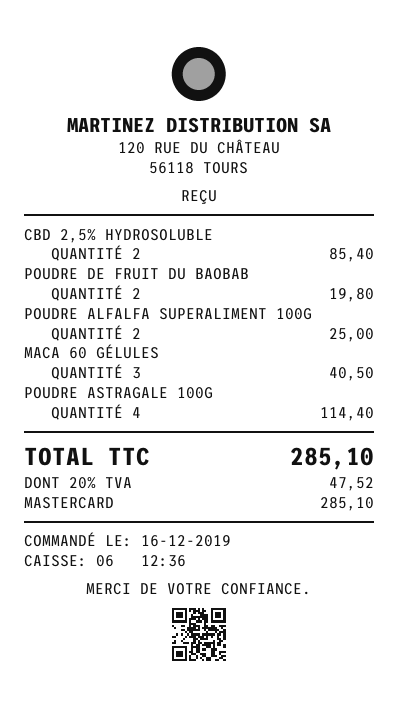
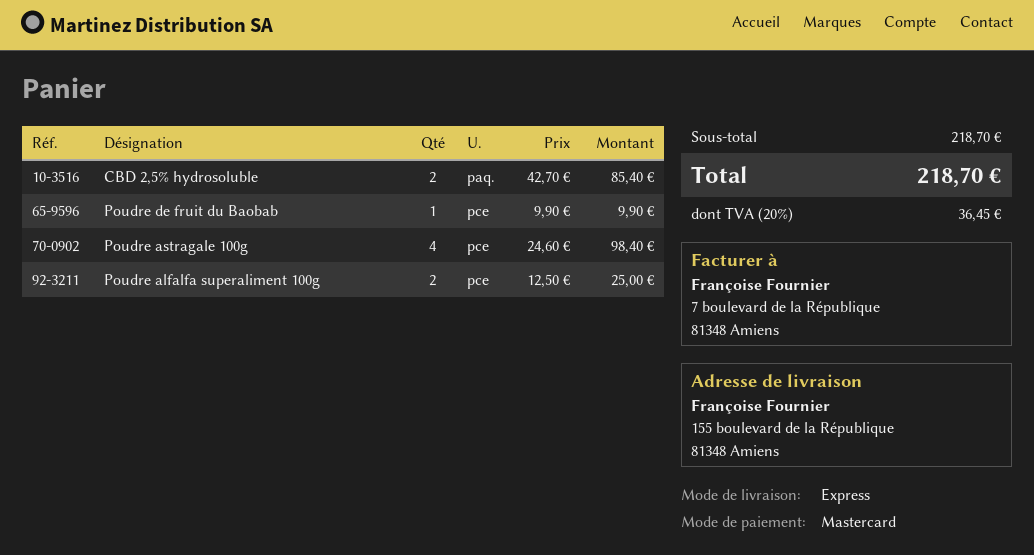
POUDRE DE FRUIT DU BAOBAB: 2 for 19.80 -> 1 for 9.90
MACA 60 GÉLULES: 3 for 40.50 -> none
POUDRE ASTRAGALE 100G: 4 for 114.40 -> 4 for 98.40
tax: 20% = 47.52 -> 20% = 36.45
total: 285.10 -> 218.70

